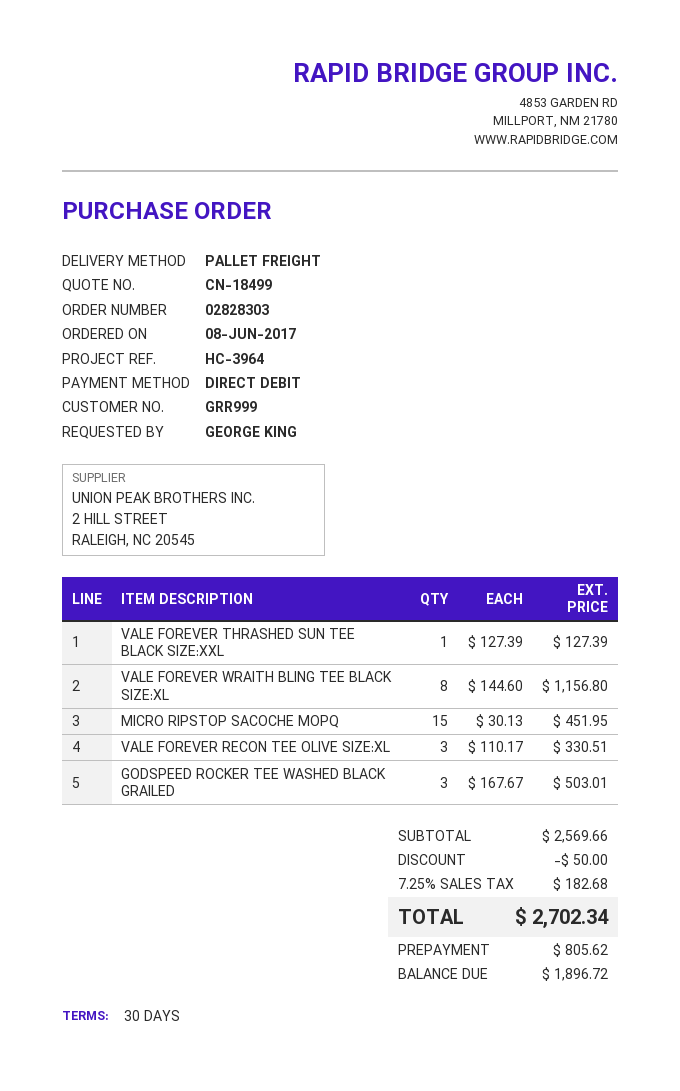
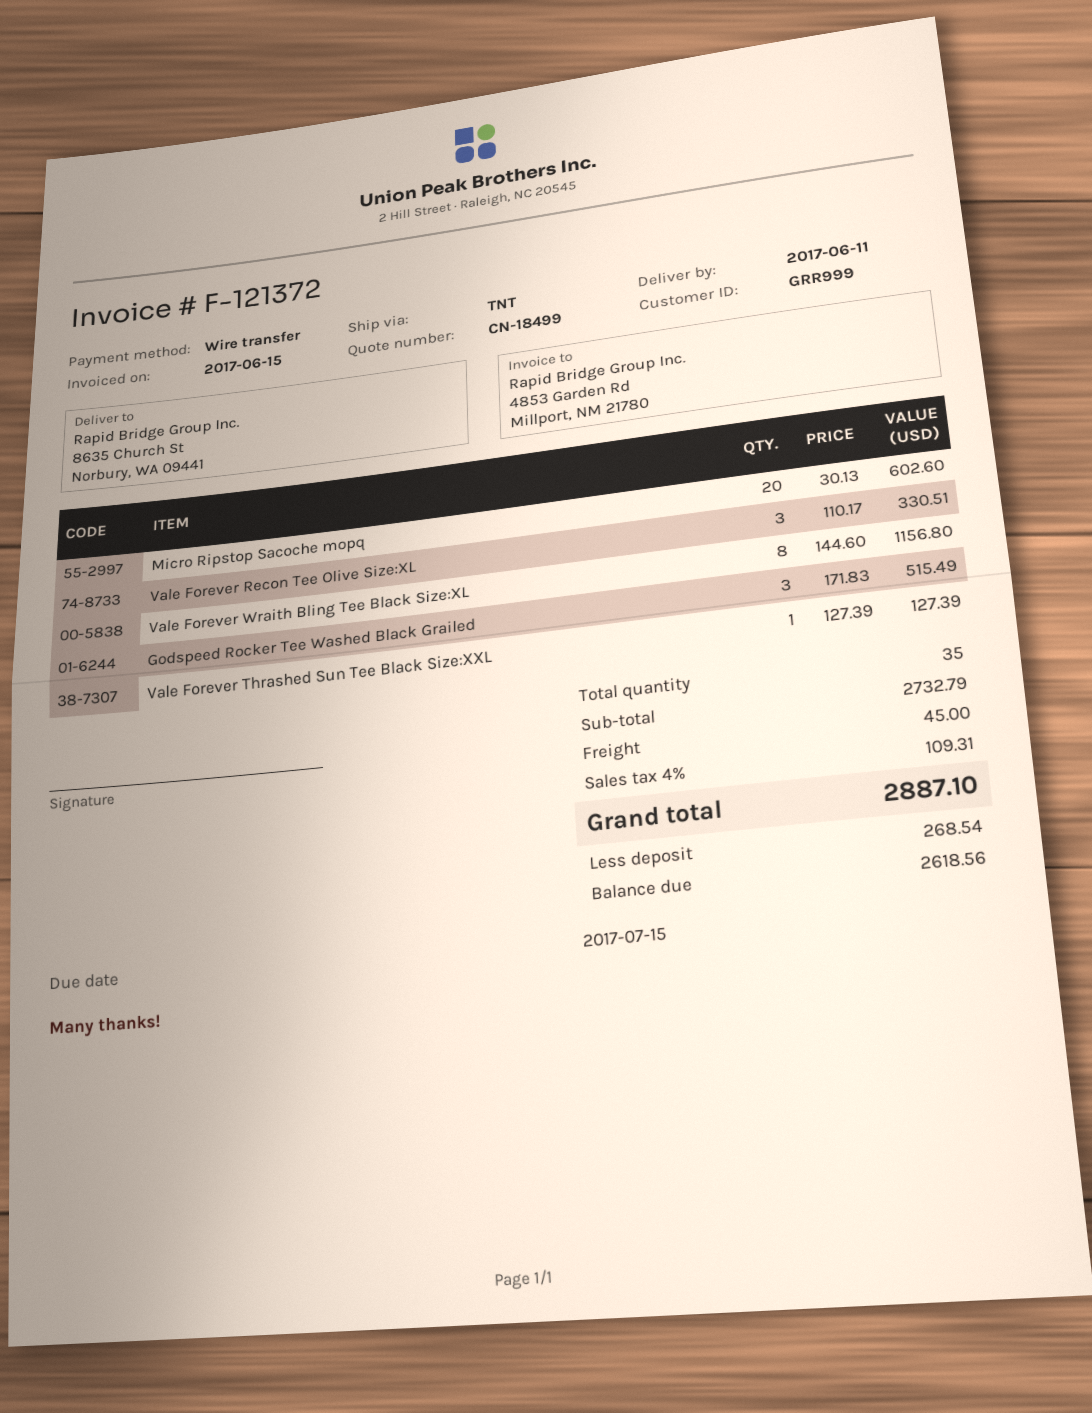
payment method: direct debit -> bank transfer
shipping method: pallet freight -> TNT
MICRO RIPSTOP SACOCHE MOPQ: 15 x 30.13 = 451.95 -> 20 x 30.13 = 602.60
GODSPEED ROCKER TEE WASHED BLACK GRAILED: 3 x 167.67 = 503.01 -> 3 x 171.83 = 515.49
subtotal: 2569.66 -> 2732.79
discount: 50.00 -> none
shipping: none -> 45.00
tax: 7.25% = 182.68 -> 4% = 109.31
total: 2702.34 -> 2887.10
deposit: 805.62 -> 268.54
balance: 1896.72 -> 2618.56

